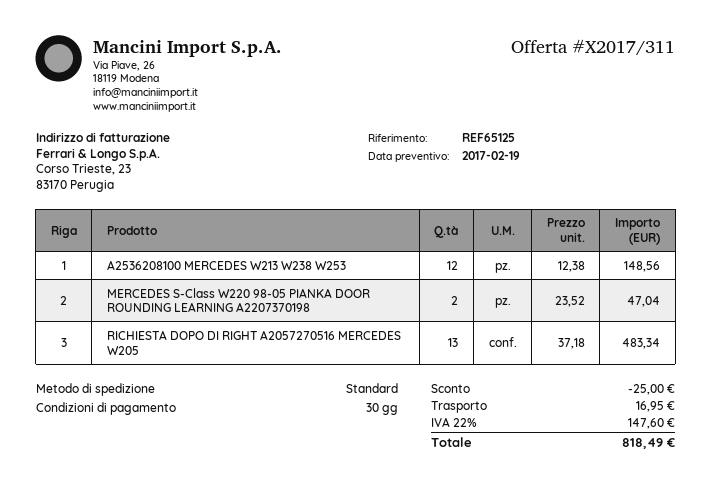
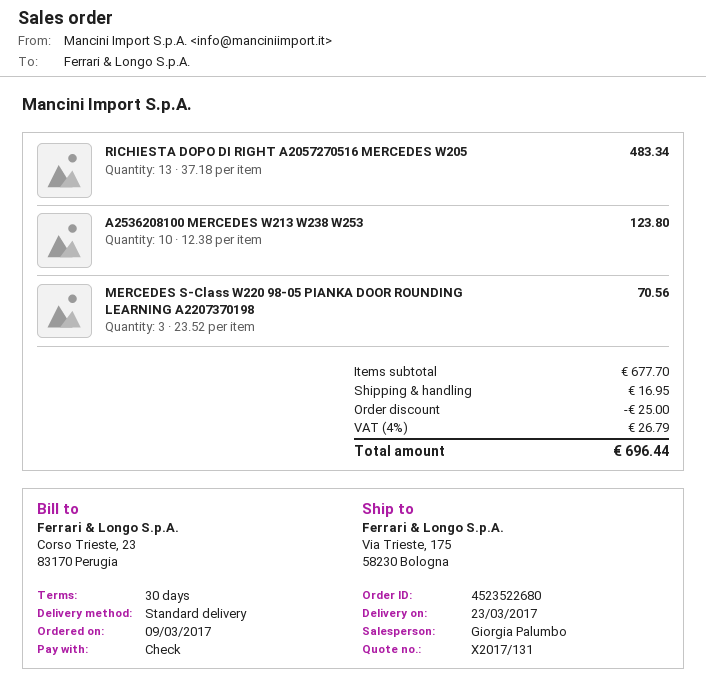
quote number: X2017/311 -> X2017/131
A2536208100 MERCEDES W213 W238 W253: 12 x 12.38 = 148.56 -> 10 x 12.38 = 123.80
MERCEDES S-Class W220 98-05 PIANKA DOOR ROUNDING LEARNING A2207370198: 2 x 23.52 = 47.04 -> 3 x 23.52 = 70.56
tax: 22% = 147.60 -> 4% = 26.79
total: 818.49 -> 696.44

